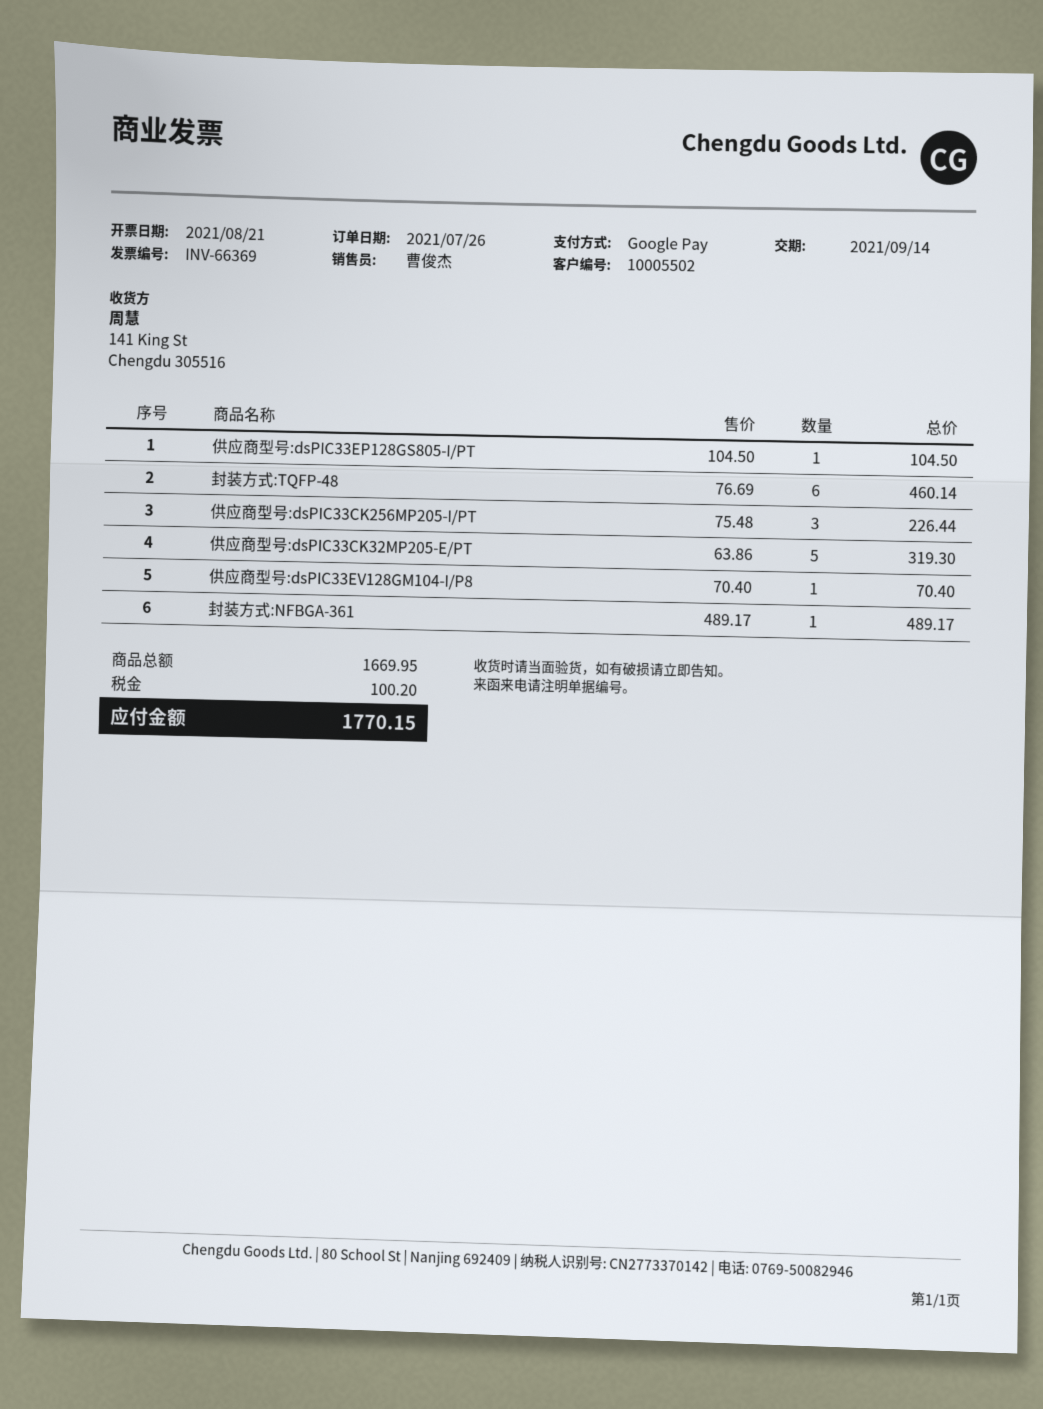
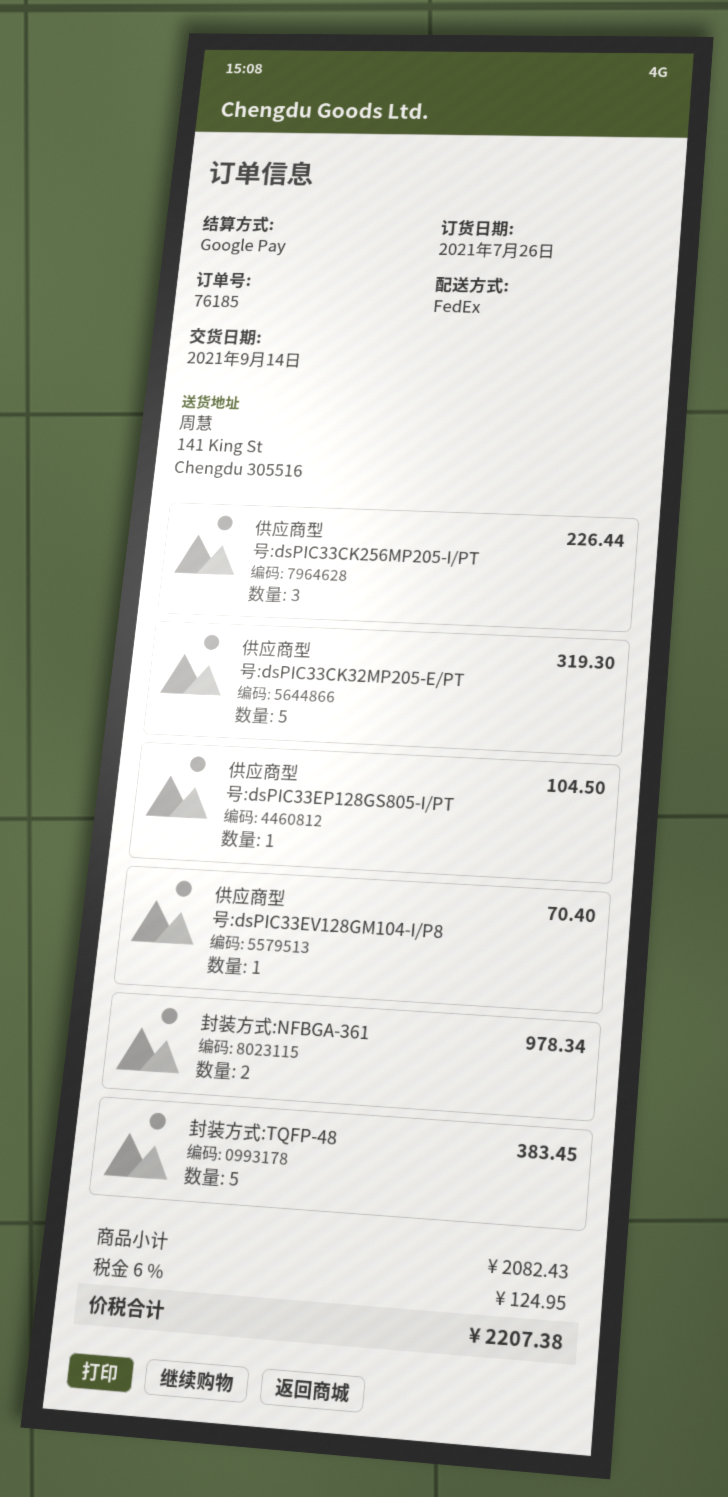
封装方式:TQFP-48: 6 for 460.14 -> 5 for 383.45
封装方式:NFBGA-361: 1 for 489.17 -> 2 for 978.34
subtotal: 1669.95 -> 2082.43
tax: 100.20 -> 124.95
total: 1770.15 -> 2207.38

